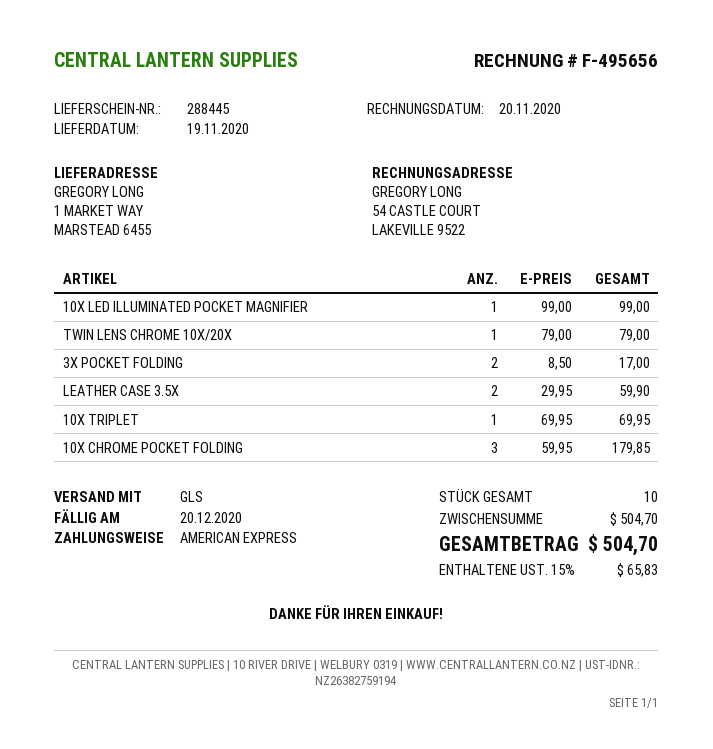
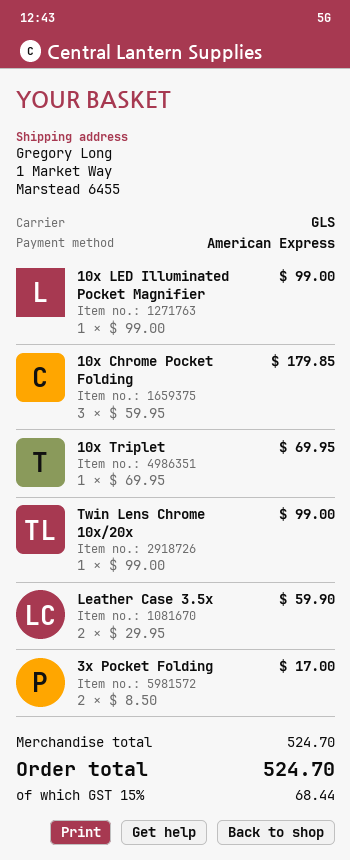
TWIN LENS CHROME 10X/20X: 1 x 79.00 = 79.00 -> 1 x 99.00 = 99.00
subtotal: 504.70 -> 524.70
tax: 15% = 65.83 -> 15% = 68.44
total: 504.70 -> 524.70

